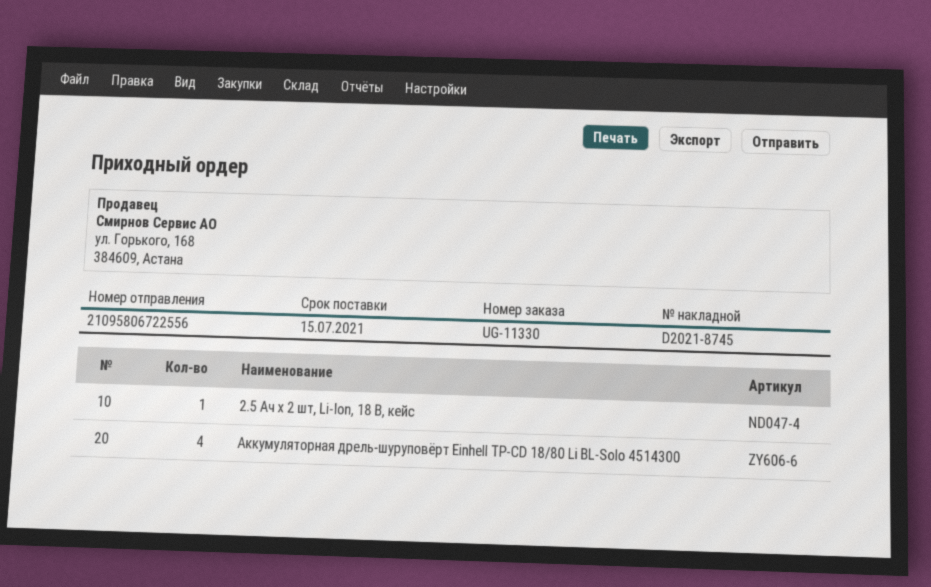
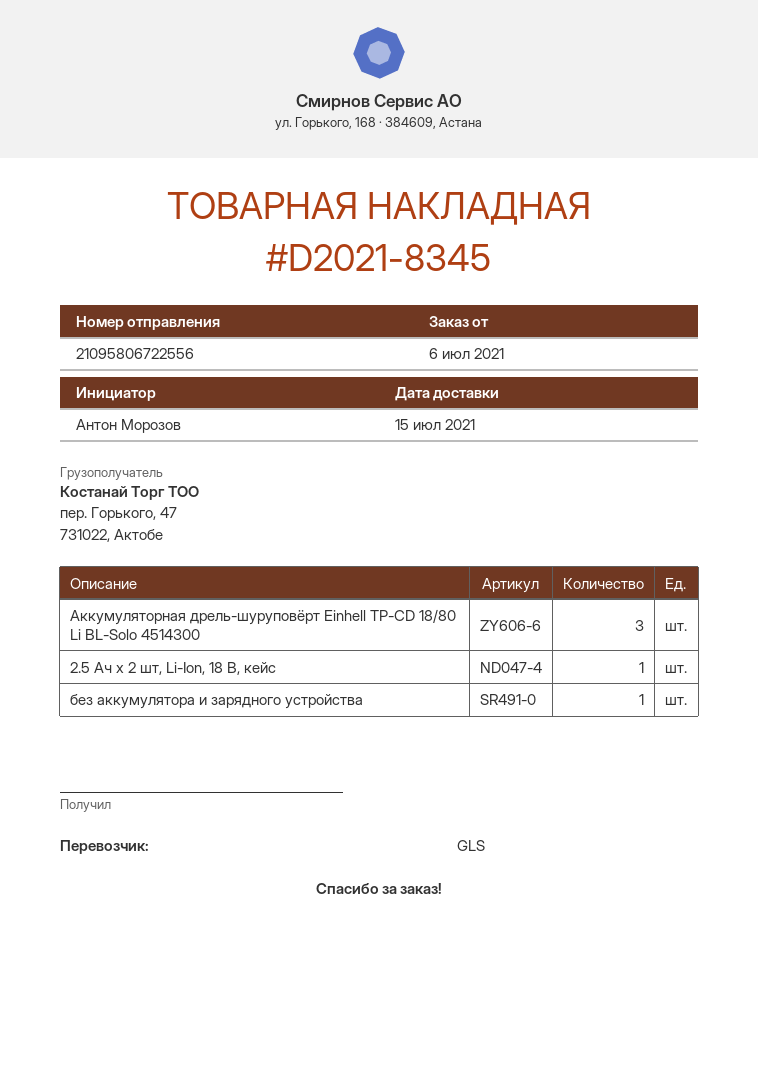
delivery note number: D2021-8745 -> D2021-8345
Аккумуляторная дрель-шуруповёрт Einhell TP-CD 18/80 Li BL-Solo 4514300: 4 -> 3
без аккумулятора и зарядного устройства: none -> 1

